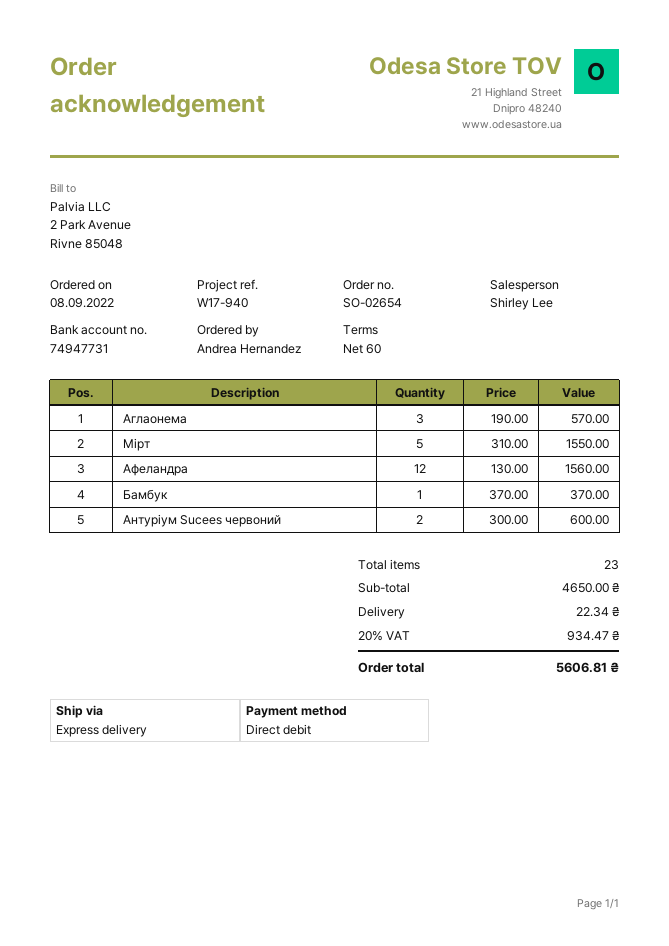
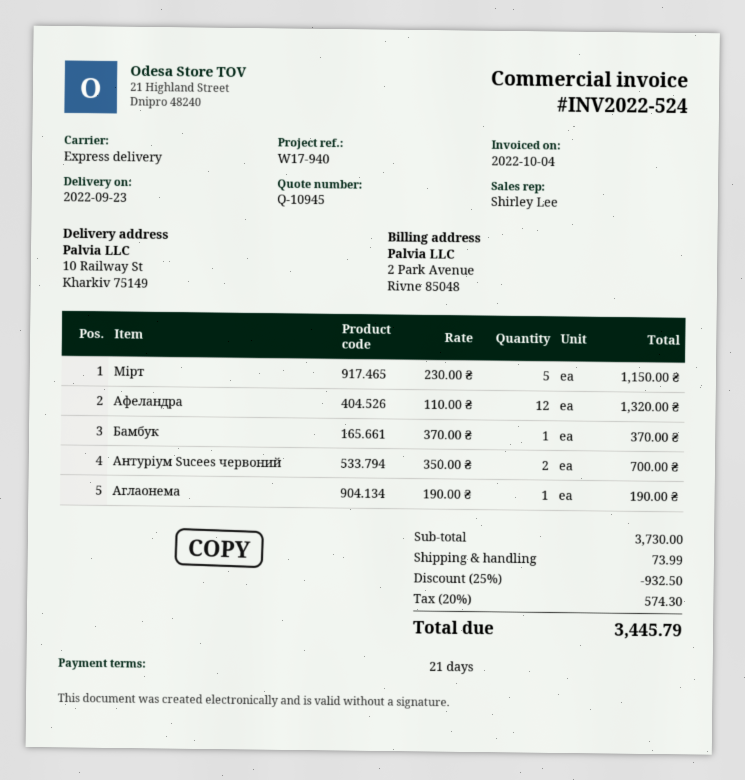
payment terms: 60 days -> 21 days
Аглаонема: 3 x 190.00 = 570.00 -> 1 x 190.00 = 190.00
Мірт: 5 x 310.00 = 1550.00 -> 5 x 230.00 = 1150.00
Афеландра: 12 x 130.00 = 1560.00 -> 12 x 110.00 = 1320.00
Антуріум Sucees червоний: 2 x 300.00 = 600.00 -> 2 x 350.00 = 700.00
subtotal: 4650.00 -> 3730.00
discount: none -> 25% = 932.50
shipping: 22.34 -> 73.99
tax: 20% = 934.47 -> 20% = 574.30
total: 5606.81 -> 3445.79

